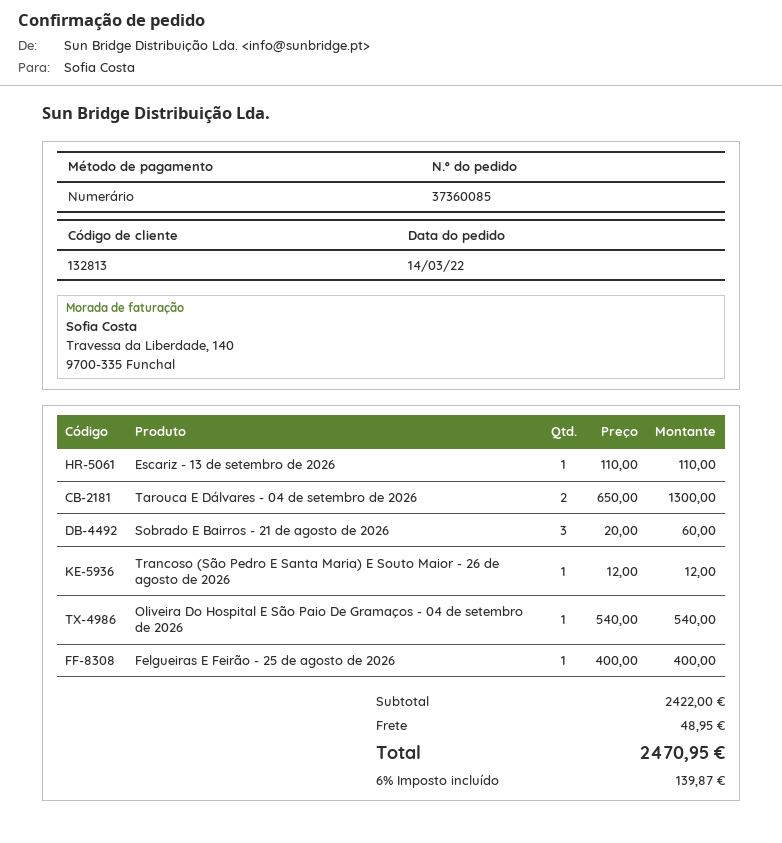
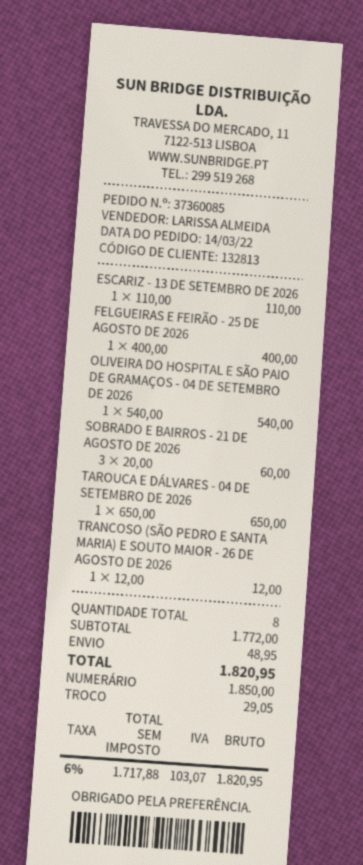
Tarouca E Dálvares - 04 de setembro de 2026: 2 x 650.00 = 1300.00 -> 1 x 650.00 = 650.00
subtotal: 2422.00 -> 1772.00
tax: 6% = 139.87 -> 6% = 103.07
total: 2470.95 -> 1820.95

